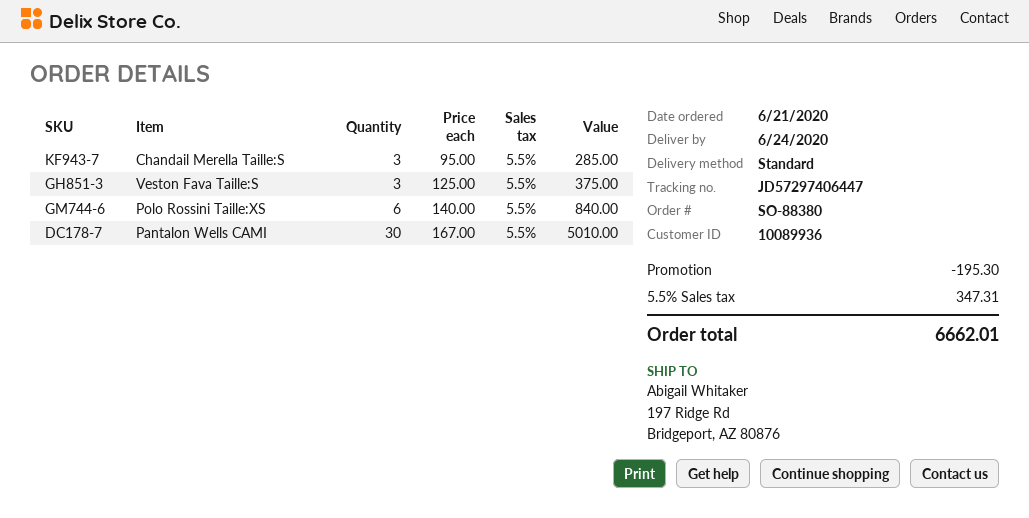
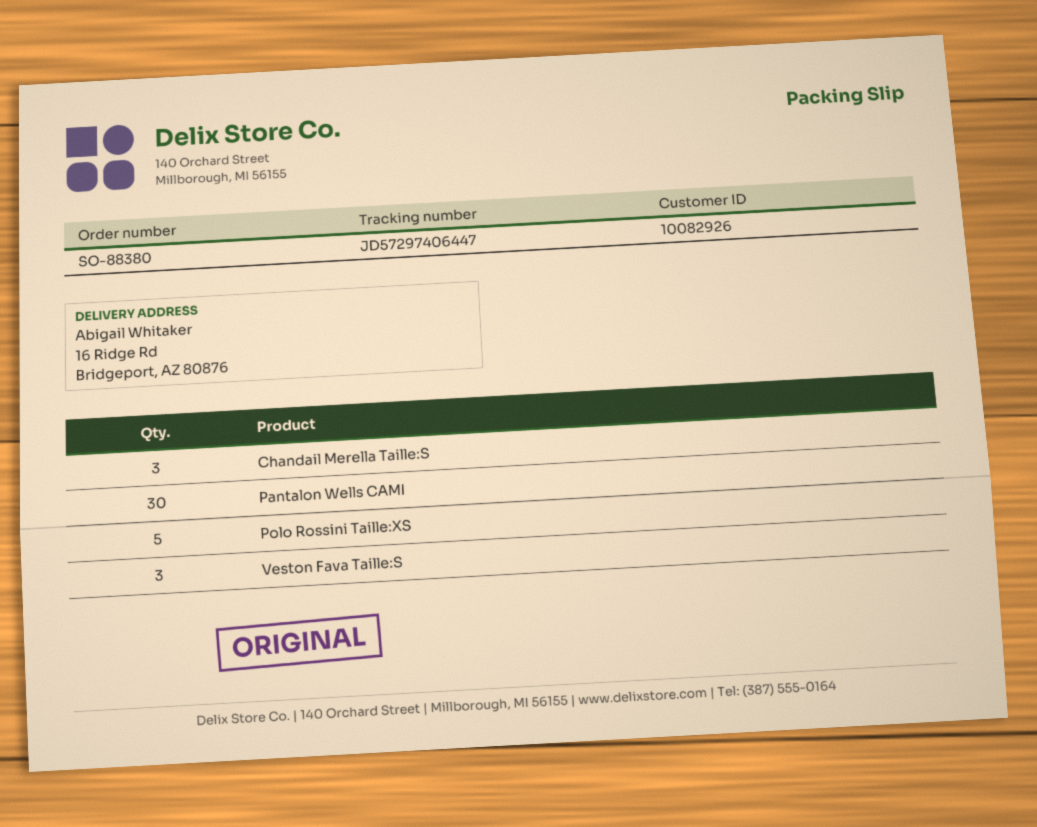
customer number: 10089936 -> 10082926
ship to: 197 Ridge Rd, Bridgeport, AZ 80876 -> 16 Ridge Rd, Bridgeport, AZ 80876
Polo Rossini Taille:XS: 6 -> 5

